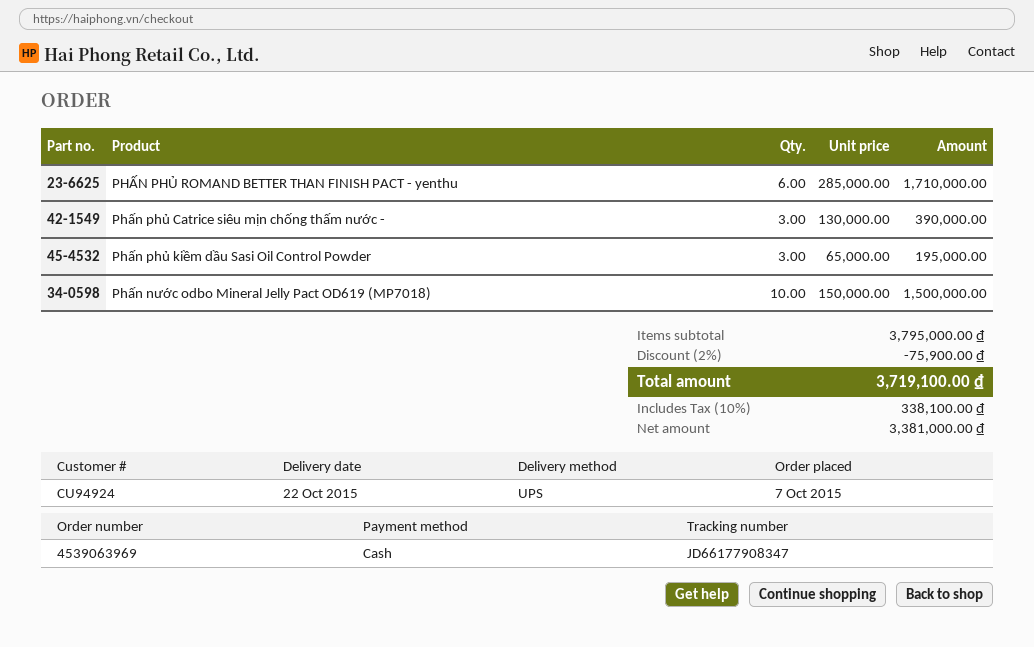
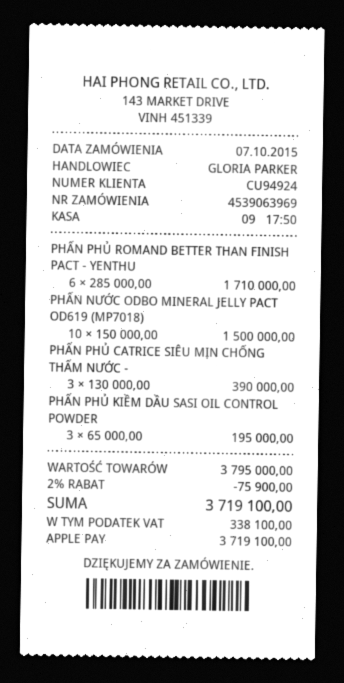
payment method: cash -> Apple Pay

